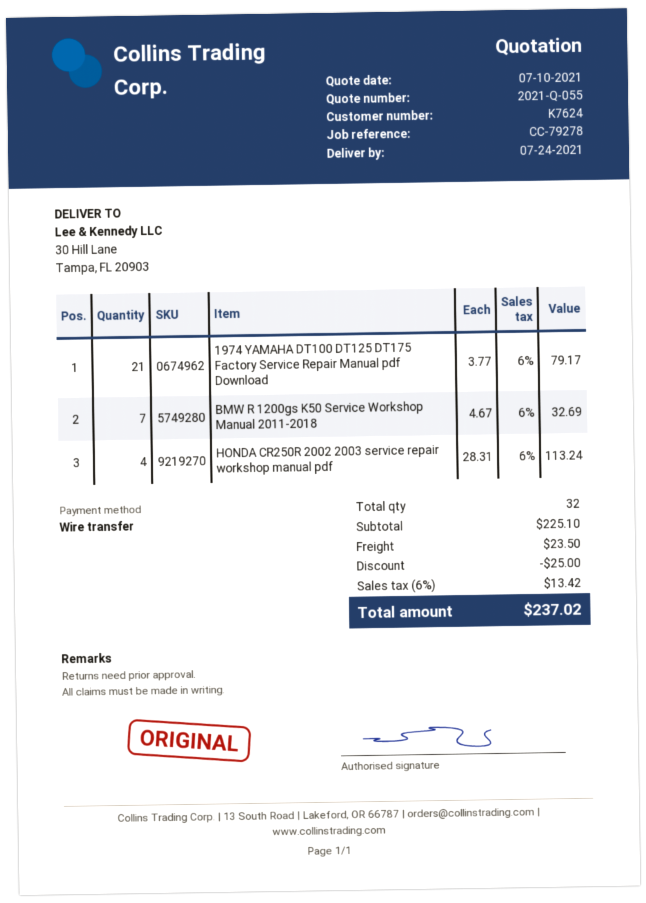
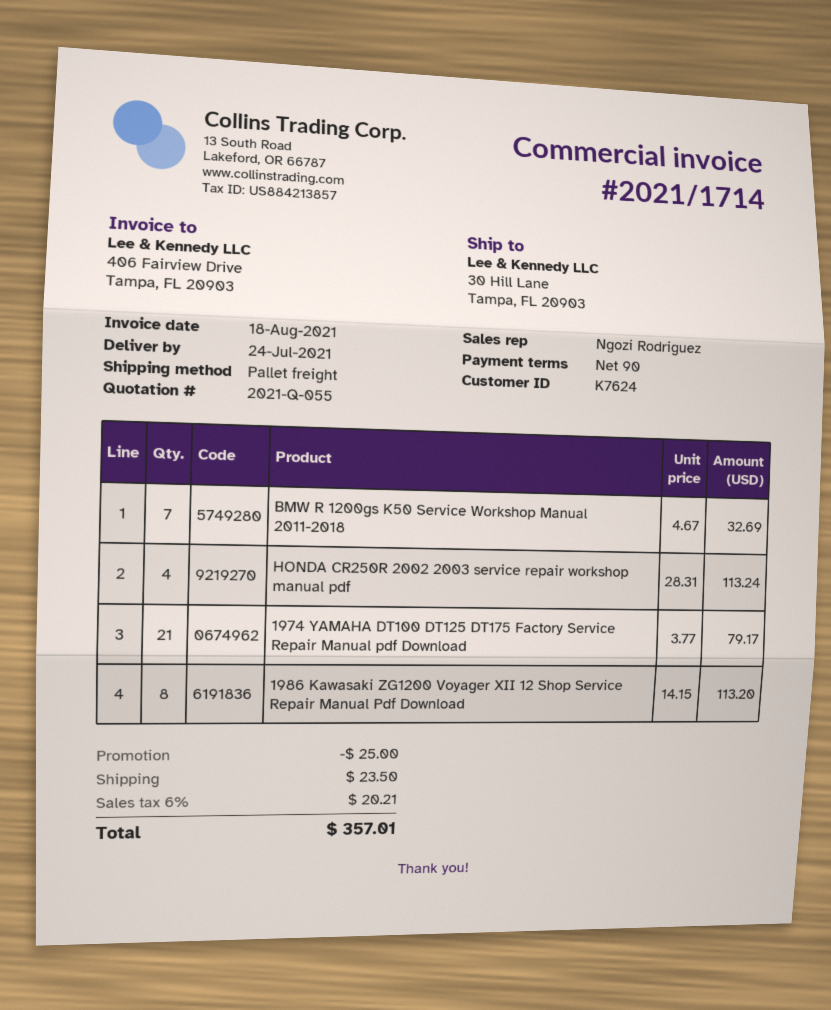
1986 Kawasaki ZG1200 Voyager XII 12 Shop Service Repair Manual Pdf Download: none -> 8 x 14.15 = 113.20
tax: 6% = 13.42 -> 6% = 20.21
total: 237.02 -> 357.01

